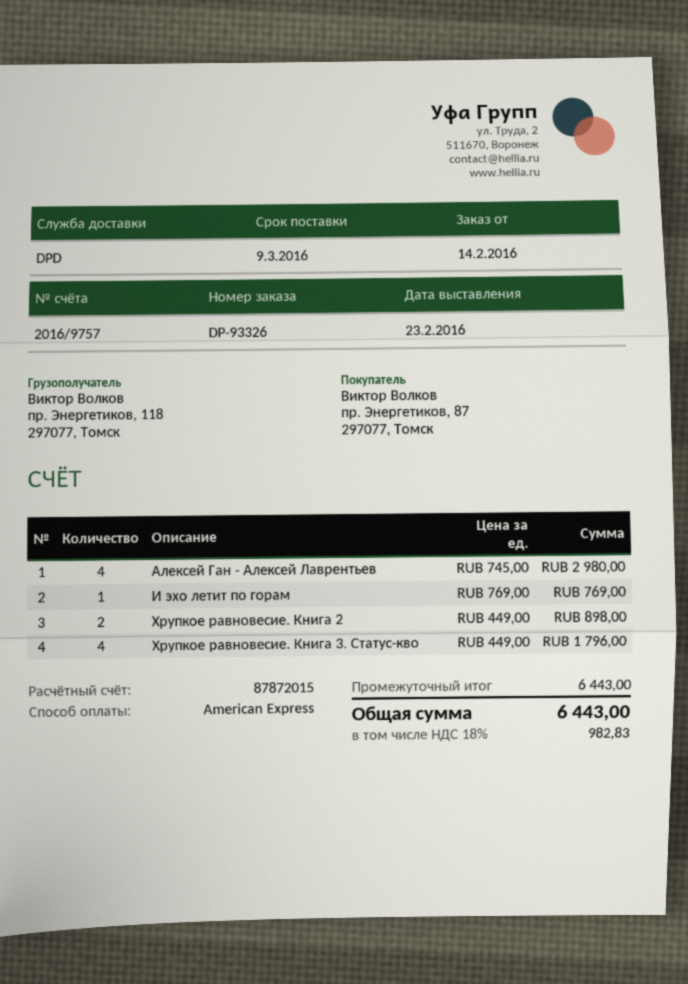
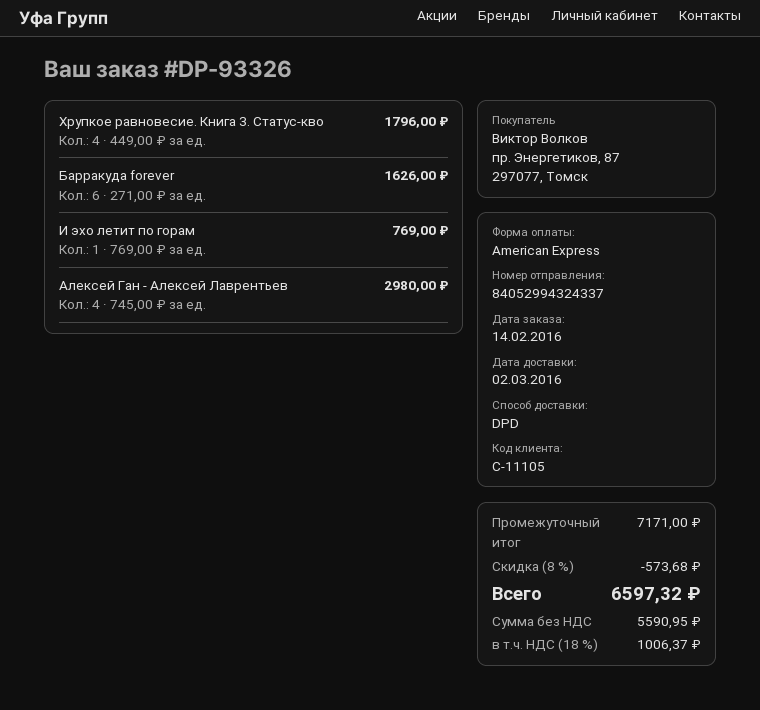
delivery date: 2016-03-09 -> 2016-03-02
Хрупкое равновесие. Книга 2: 2 x 449.00 = 898.00 -> none
Барракуда forever: none -> 6 x 271.00 = 1626.00
subtotal: 6443.00 -> 7171.00
discount: none -> 8% = 573.68
tax: 18% = 982.83 -> 18% = 1006.37
total: 6443.00 -> 6597.32

